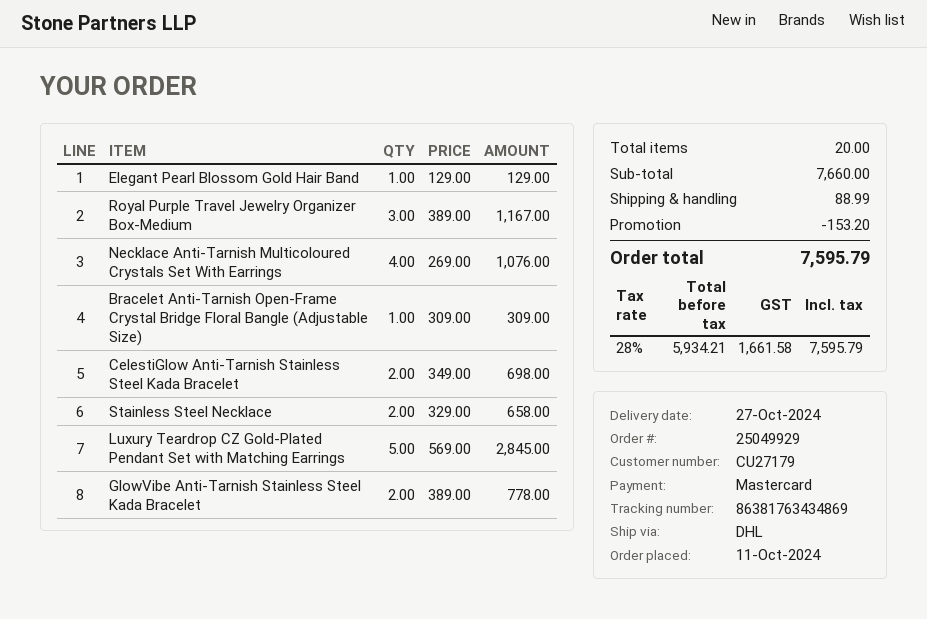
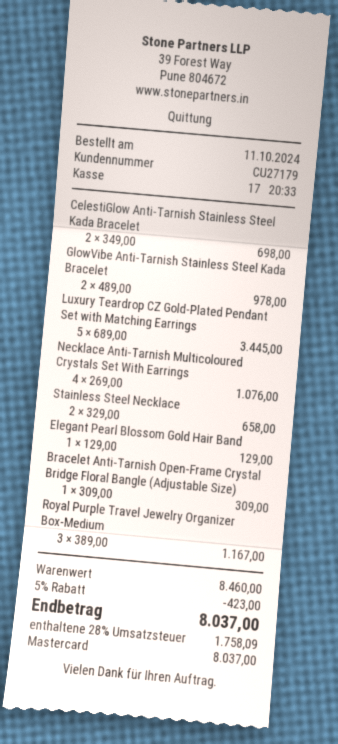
Luxury Teardrop CZ Gold-Plated Pendant Set with Matching Earrings: 5 x 569.00 = 2845.00 -> 5 x 689.00 = 3445.00
GlowVibe Anti-Tarnish Stainless Steel Kada Bracelet: 2 x 389.00 = 778.00 -> 2 x 489.00 = 978.00
subtotal: 7660.00 -> 8460.00
discount: 153.20 -> 423.00
shipping: 88.99 -> none
tax: 28% = 1661.58 -> 28% = 1758.09
total: 7595.79 -> 8037.00

